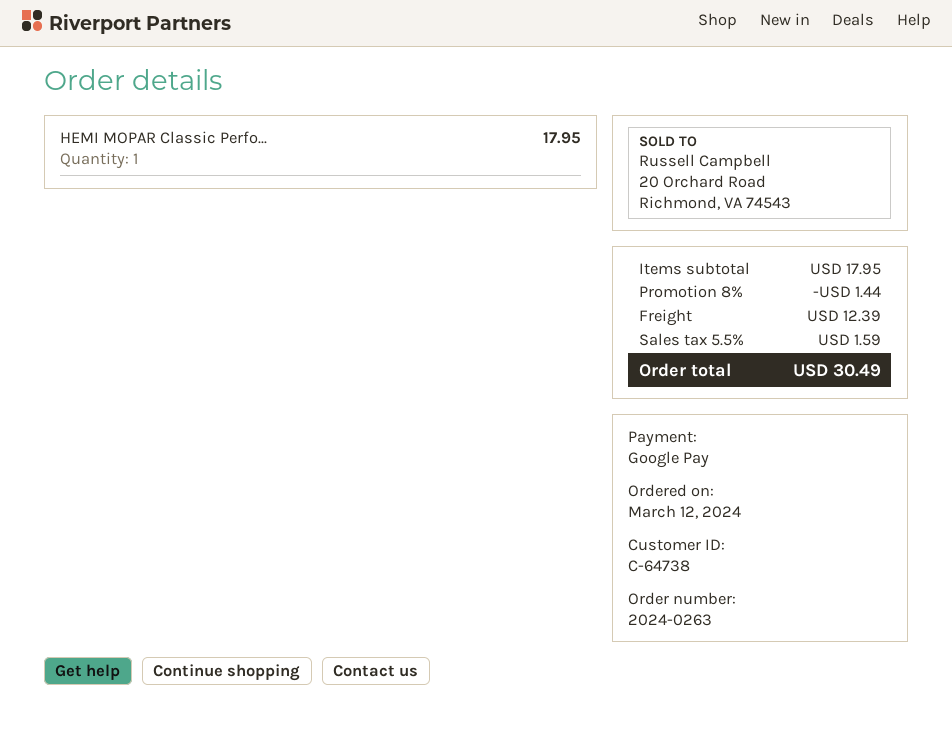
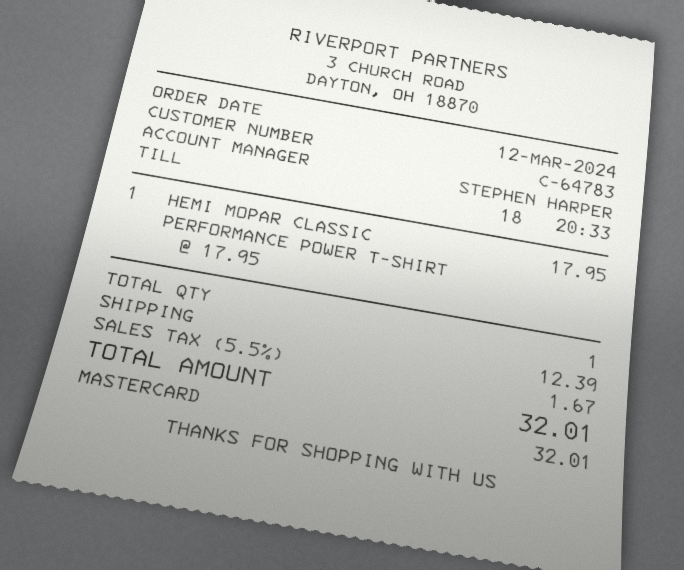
customer number: C-64738 -> C-64783
payment method: Google Pay -> Mastercard
discount: 8% = 1.44 -> none
tax: 5.5% = 1.59 -> 5.5% = 1.67
total: 30.49 -> 32.01

